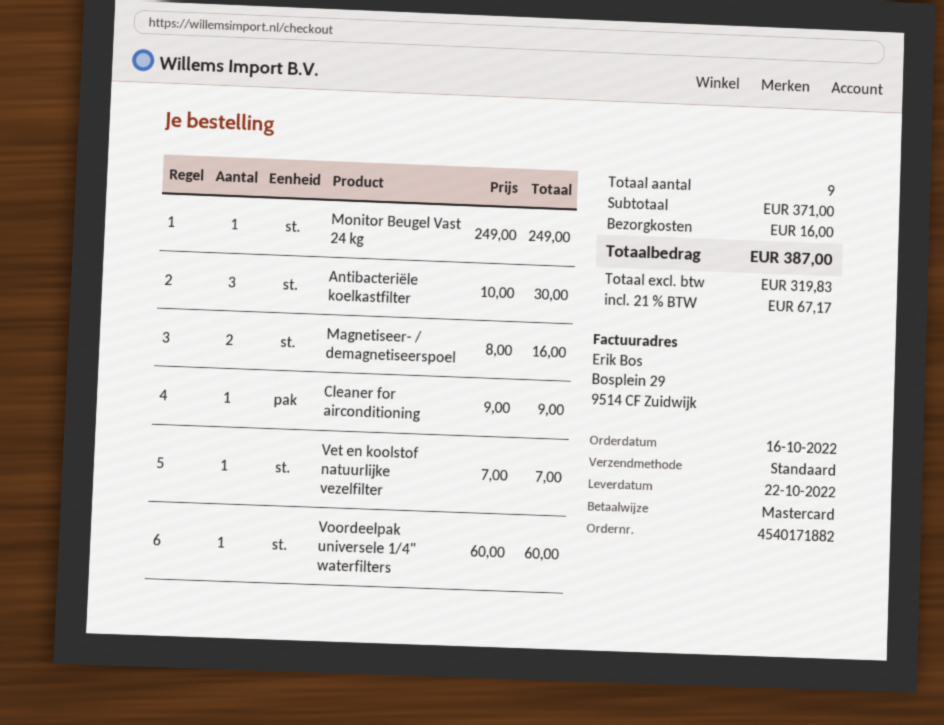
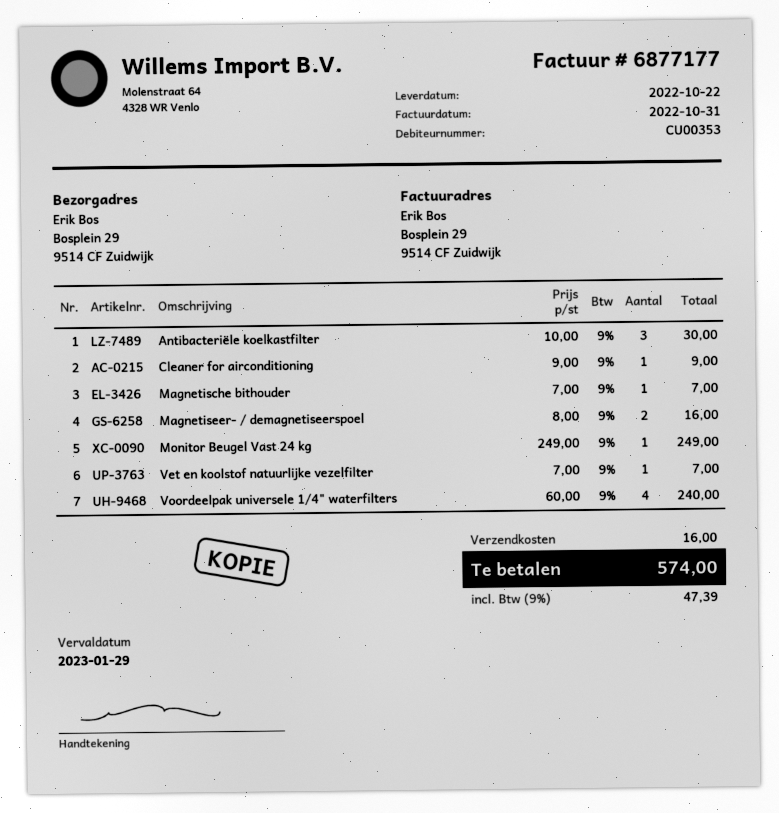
Voordeelpak universele 1/4" waterfilters: 1 x 60.00 = 60.00 -> 4 x 60.00 = 240.00
Magnetische bithouder: none -> 1 x 7.00 = 7.00
tax: 21% = 67.17 -> 9% = 47.39
total: 387.00 -> 574.00

